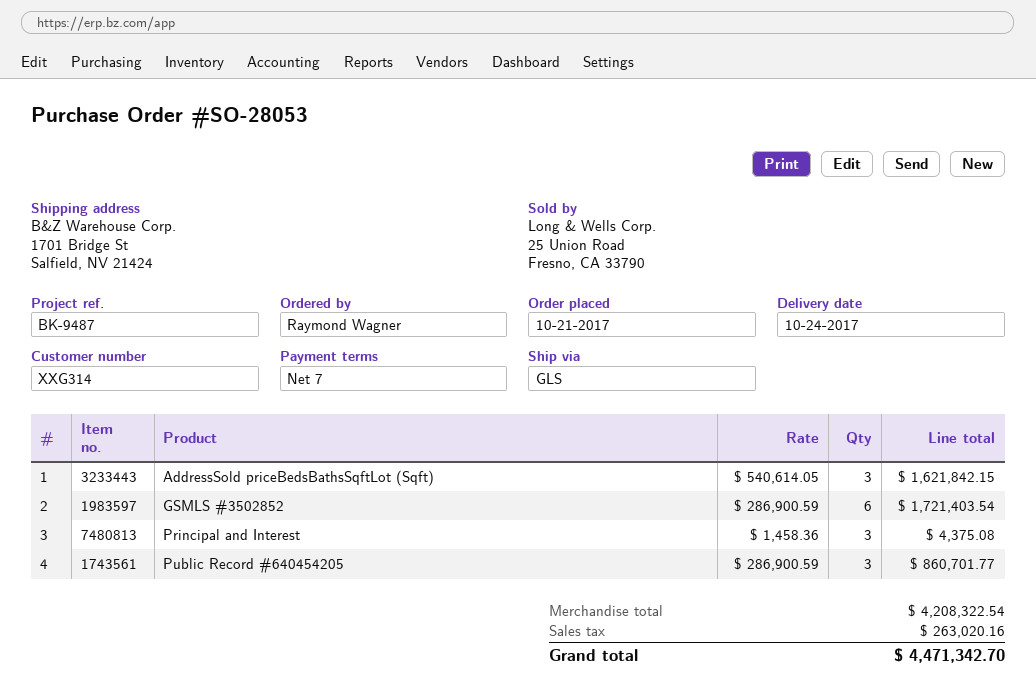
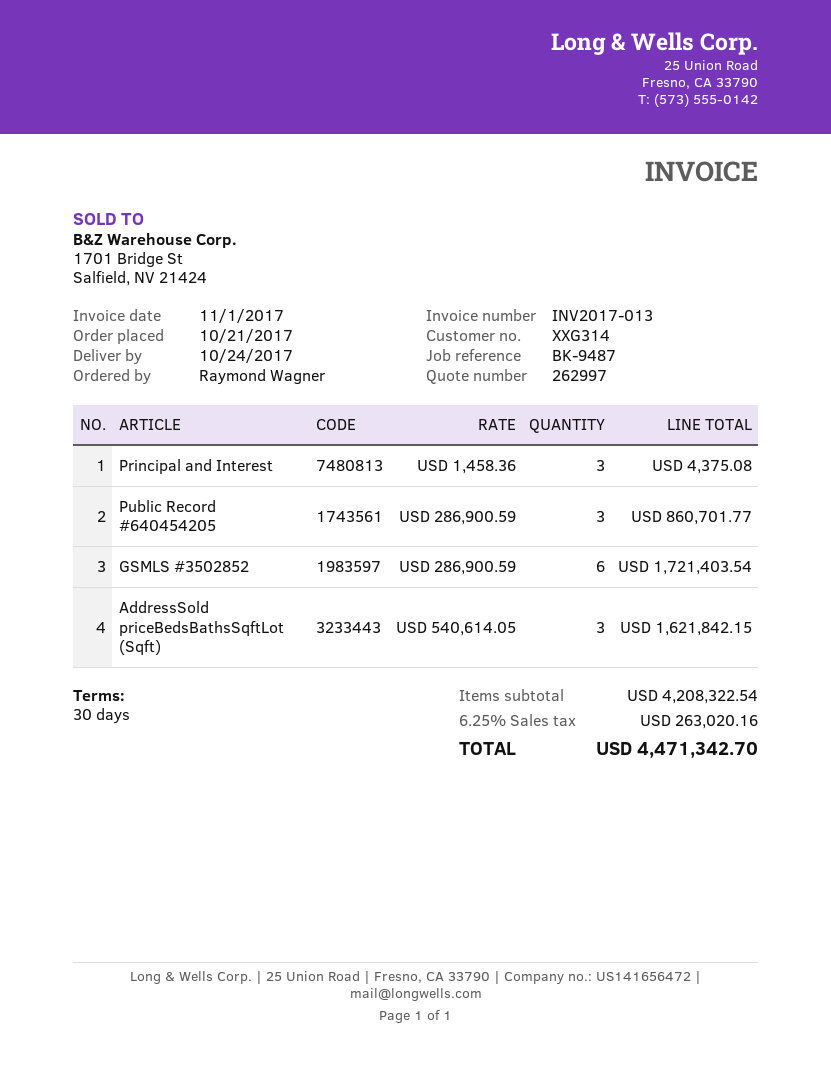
payment terms: 7 days -> 30 days

